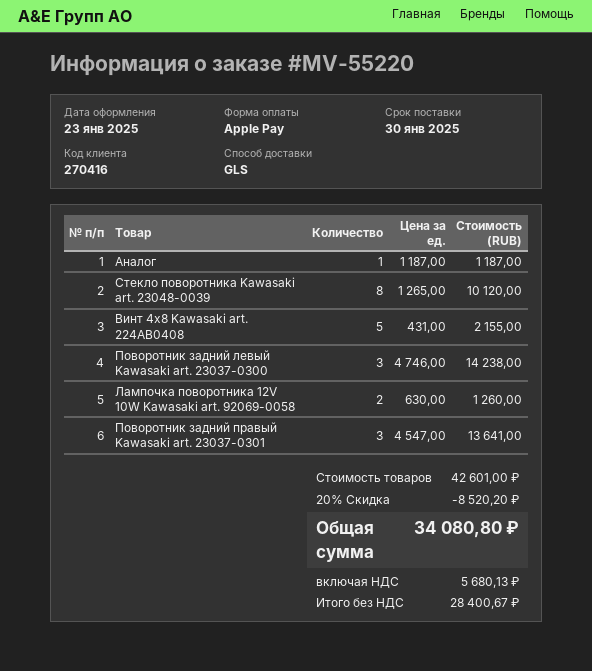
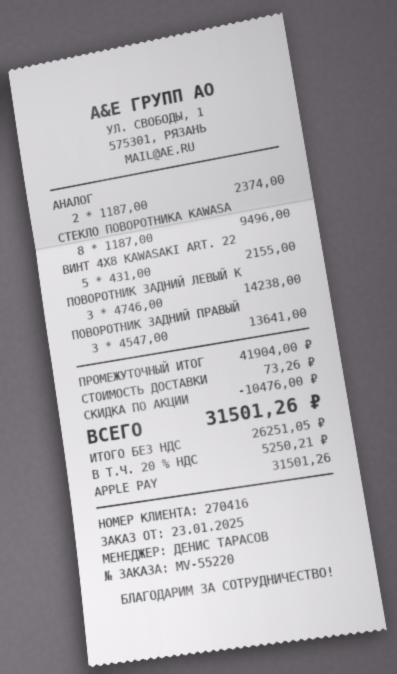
Аналог: 1 x 1187.00 = 1187.00 -> 2 x 1187.00 = 2374.00
Стекло поворотника Kawasaki art. 23048-0039: 8 x 1265.00 = 10120.00 -> 8 x 1187.00 = 9496.00
Лампочка поворотника 12V 10W Kawasaki art. 92069-0058: 2 x 630.00 = 1260.00 -> none
subtotal: 42601.00 -> 41904.00
discount: 8520.20 -> 10476.00
shipping: none -> 73.26
net: 28400.67 -> 26251.05
tax: 5680.13 -> 5250.21
total: 34080.80 -> 31501.26

